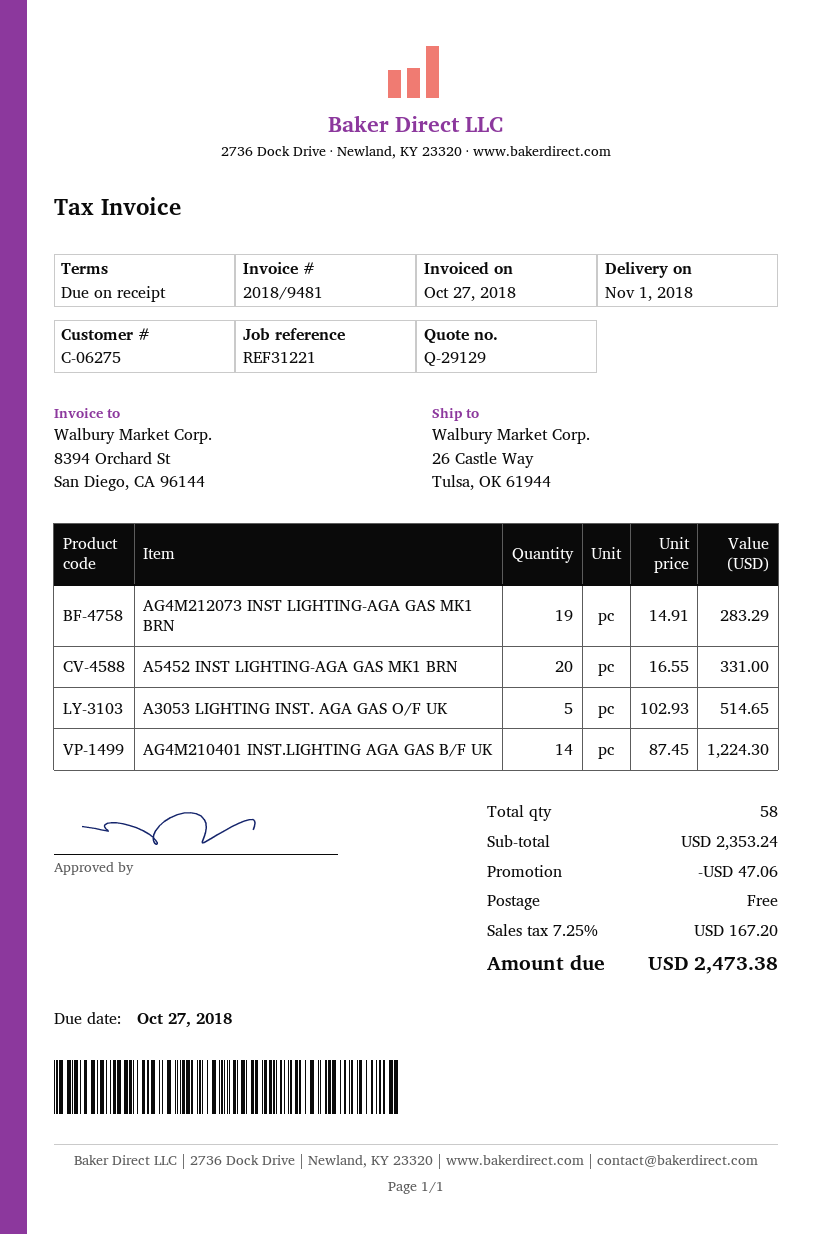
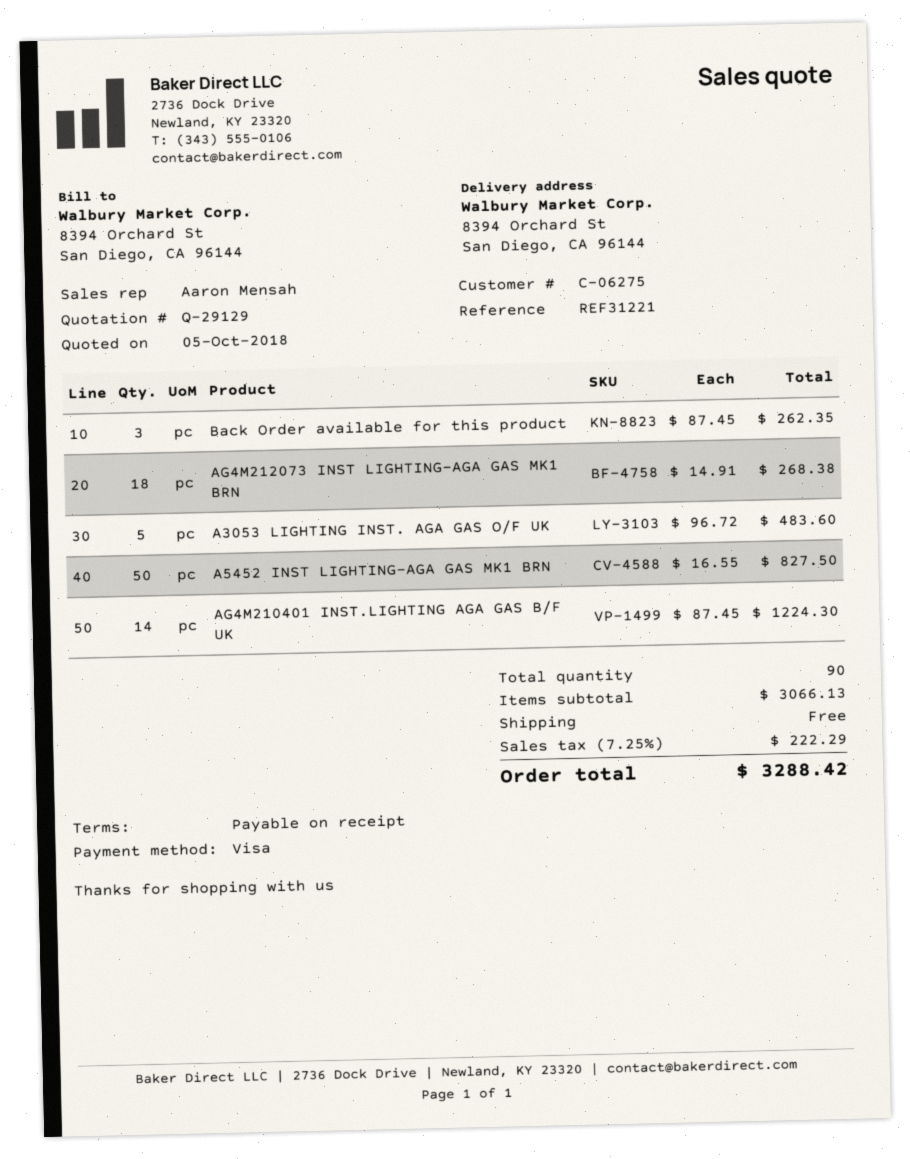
ship to: 26 Castle Way, Tulsa, OK 61944 -> 8394 Orchard St, San Diego, CA 96144
AG4M212073 INST LIGHTING-AGA GAS MK1 BRN: 19 x 14.91 = 283.29 -> 18 x 14.91 = 268.38
A5452 INST LIGHTING-AGA GAS MK1 BRN: 20 x 16.55 = 331.00 -> 50 x 16.55 = 827.50
A3053 LIGHTING INST. AGA GAS O/F UK: 5 x 102.93 = 514.65 -> 5 x 96.72 = 483.60
Back Order available for this product: none -> 3 x 87.45 = 262.35
total quantity: 58 -> 90
subtotal: 2353.24 -> 3066.13
discount: 47.06 -> none
tax: 7.25% = 167.20 -> 7.25% = 222.29
total: 2473.38 -> 3288.42

